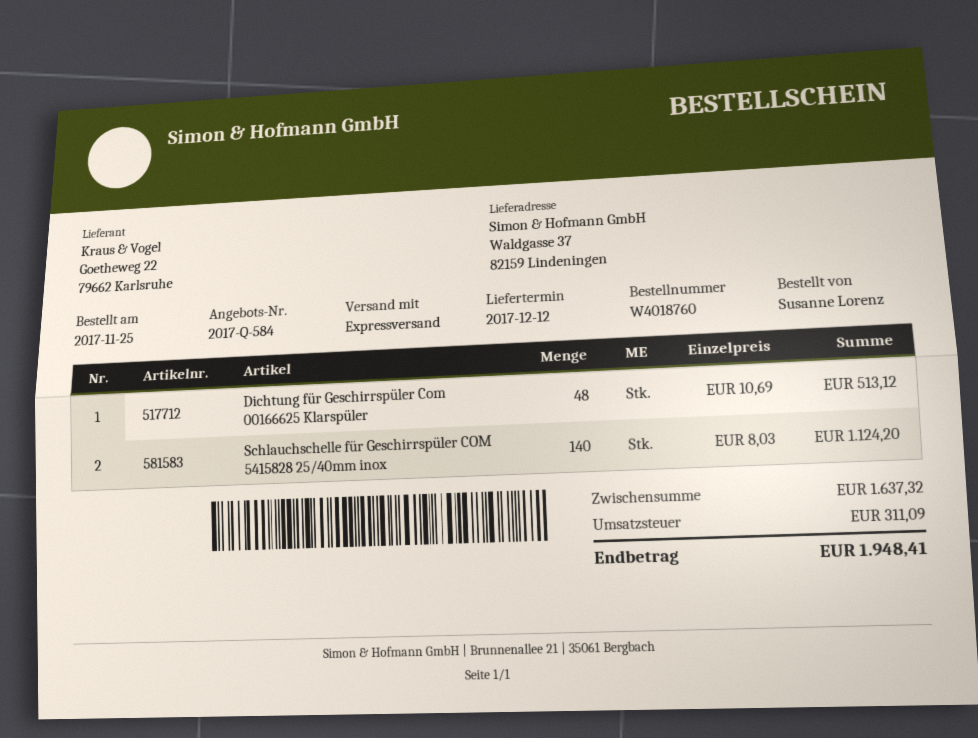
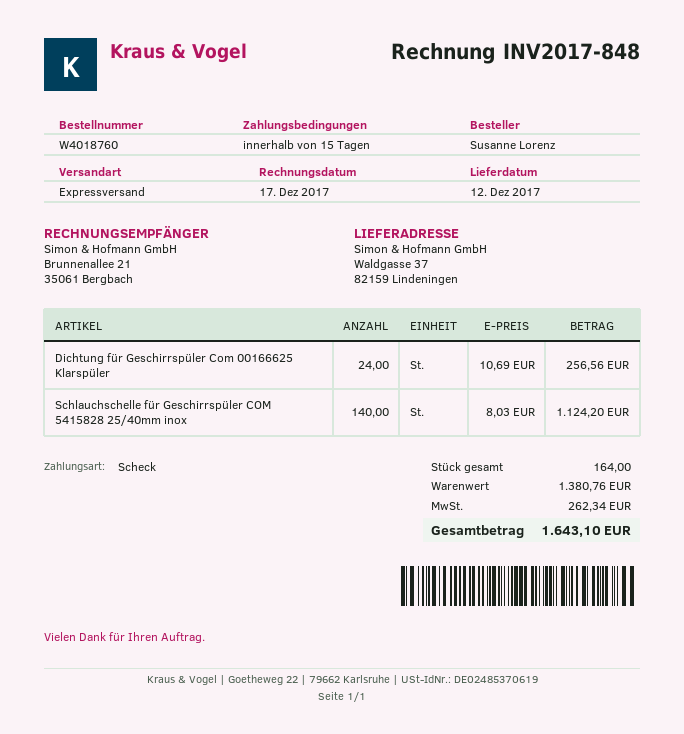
Dichtung für Geschirrspüler Com 00166625 Klarspüler: 48 x 10.69 = 513.12 -> 24 x 10.69 = 256.56
subtotal: 1637.32 -> 1380.76
tax: 311.09 -> 262.34
total: 1948.41 -> 1643.10

